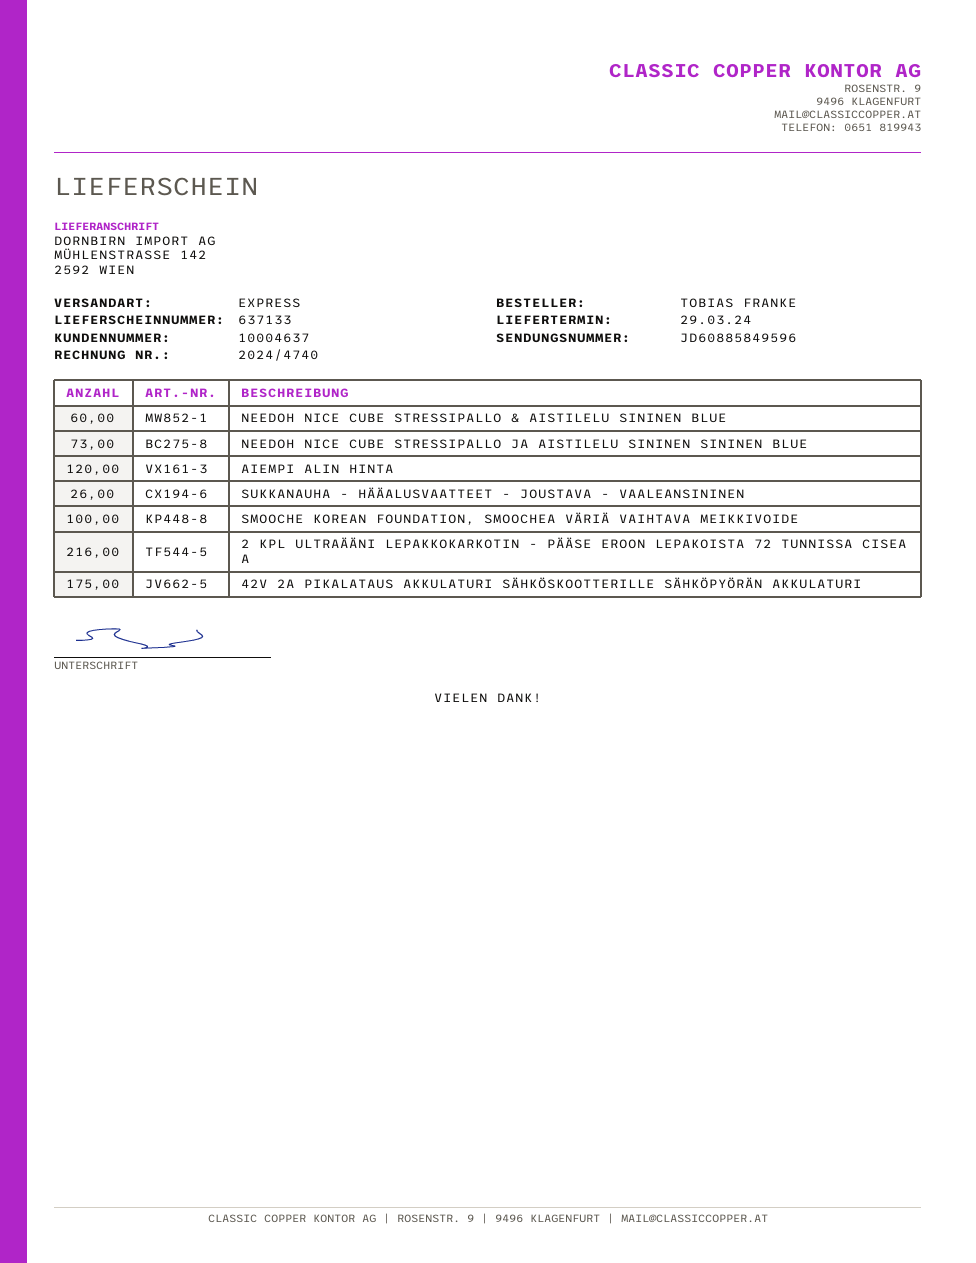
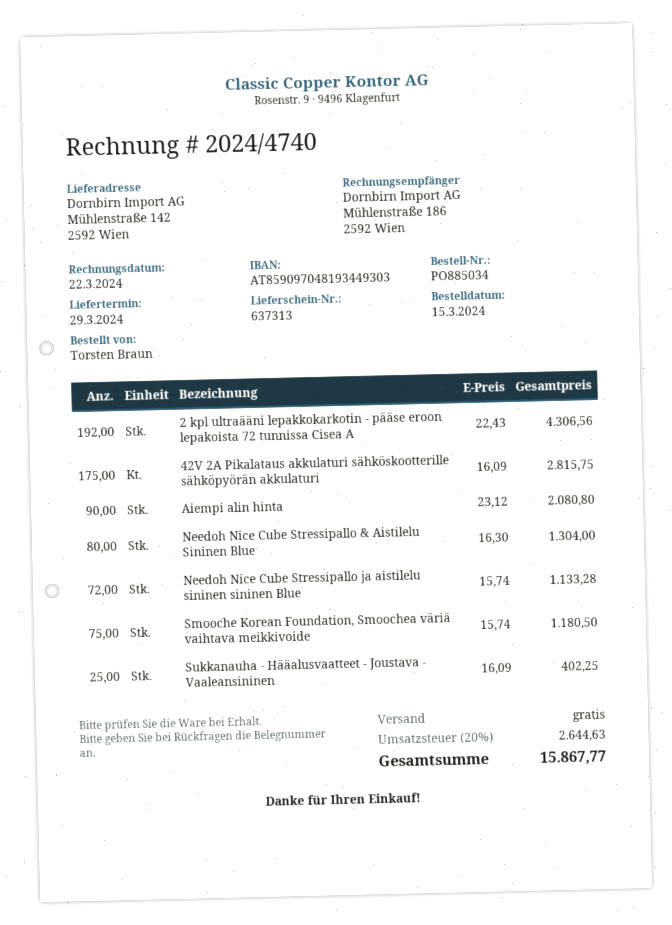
delivery note number: 637133 -> 637313
ordered by: TOBIAS FRANKE -> Torsten Braun
NEEDOH NICE CUBE STRESSIPALLO & AISTILELU SININEN BLUE: 60 -> 80
NEEDOH NICE CUBE STRESSIPALLO JA AISTILELU SININEN SININEN BLUE: 73 -> 72
AIEMPI ALIN HINTA: 120 -> 90
SUKKANAUHA - HÄÄALUSVAATTEET - JOUSTAVA - VAALEANSININEN: 26 -> 25
SMOOCHE KOREAN FOUNDATION, SMOOCHEA VÄRIÄ VAIHTAVA MEIKKIVOIDE: 100 -> 75
2 KPL ULTRAÄÄNI LEPAKKOKARKOTIN - PÄÄSE EROON LEPAKOISTA 72 TUNNISSA CISEA A: 216 -> 192

